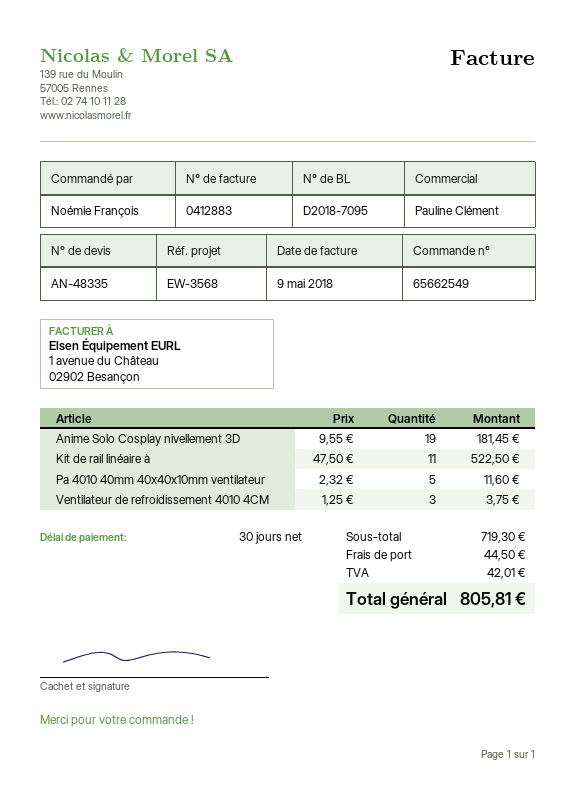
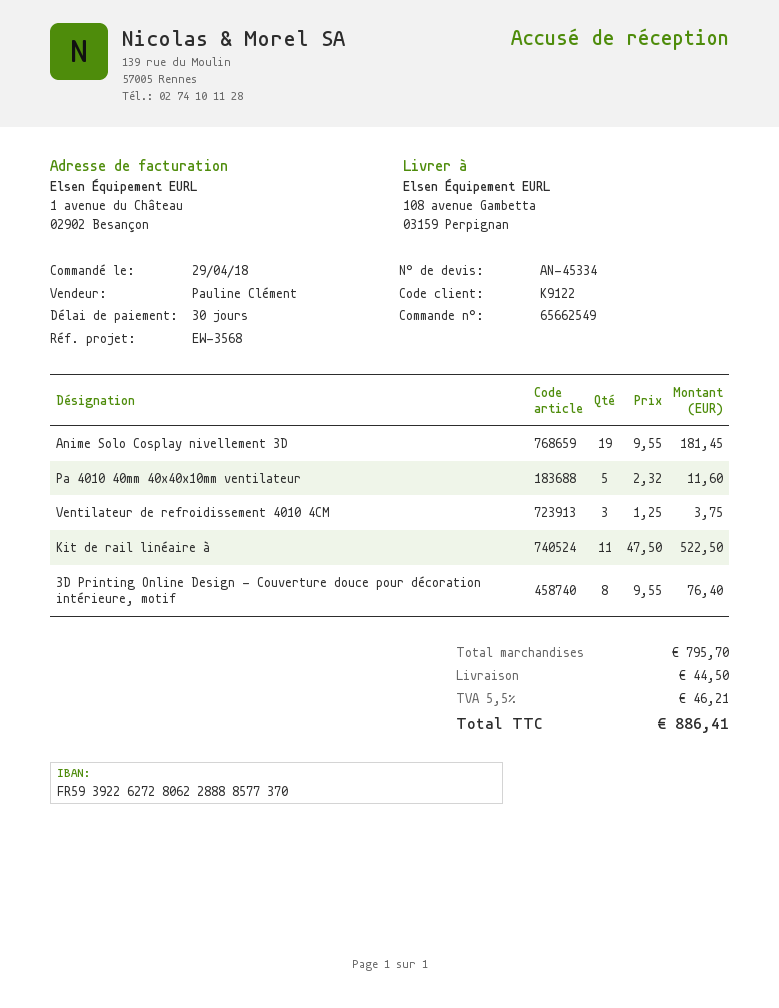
quote number: AN-48335 -> AN-45334
3D Printing Online Design - Couverture douce pour décoration intérieure, motif: none -> 8 x 9.55 = 76.40
subtotal: 719.30 -> 795.70
tax: 42.01 -> 46.21
total: 805.81 -> 886.41

